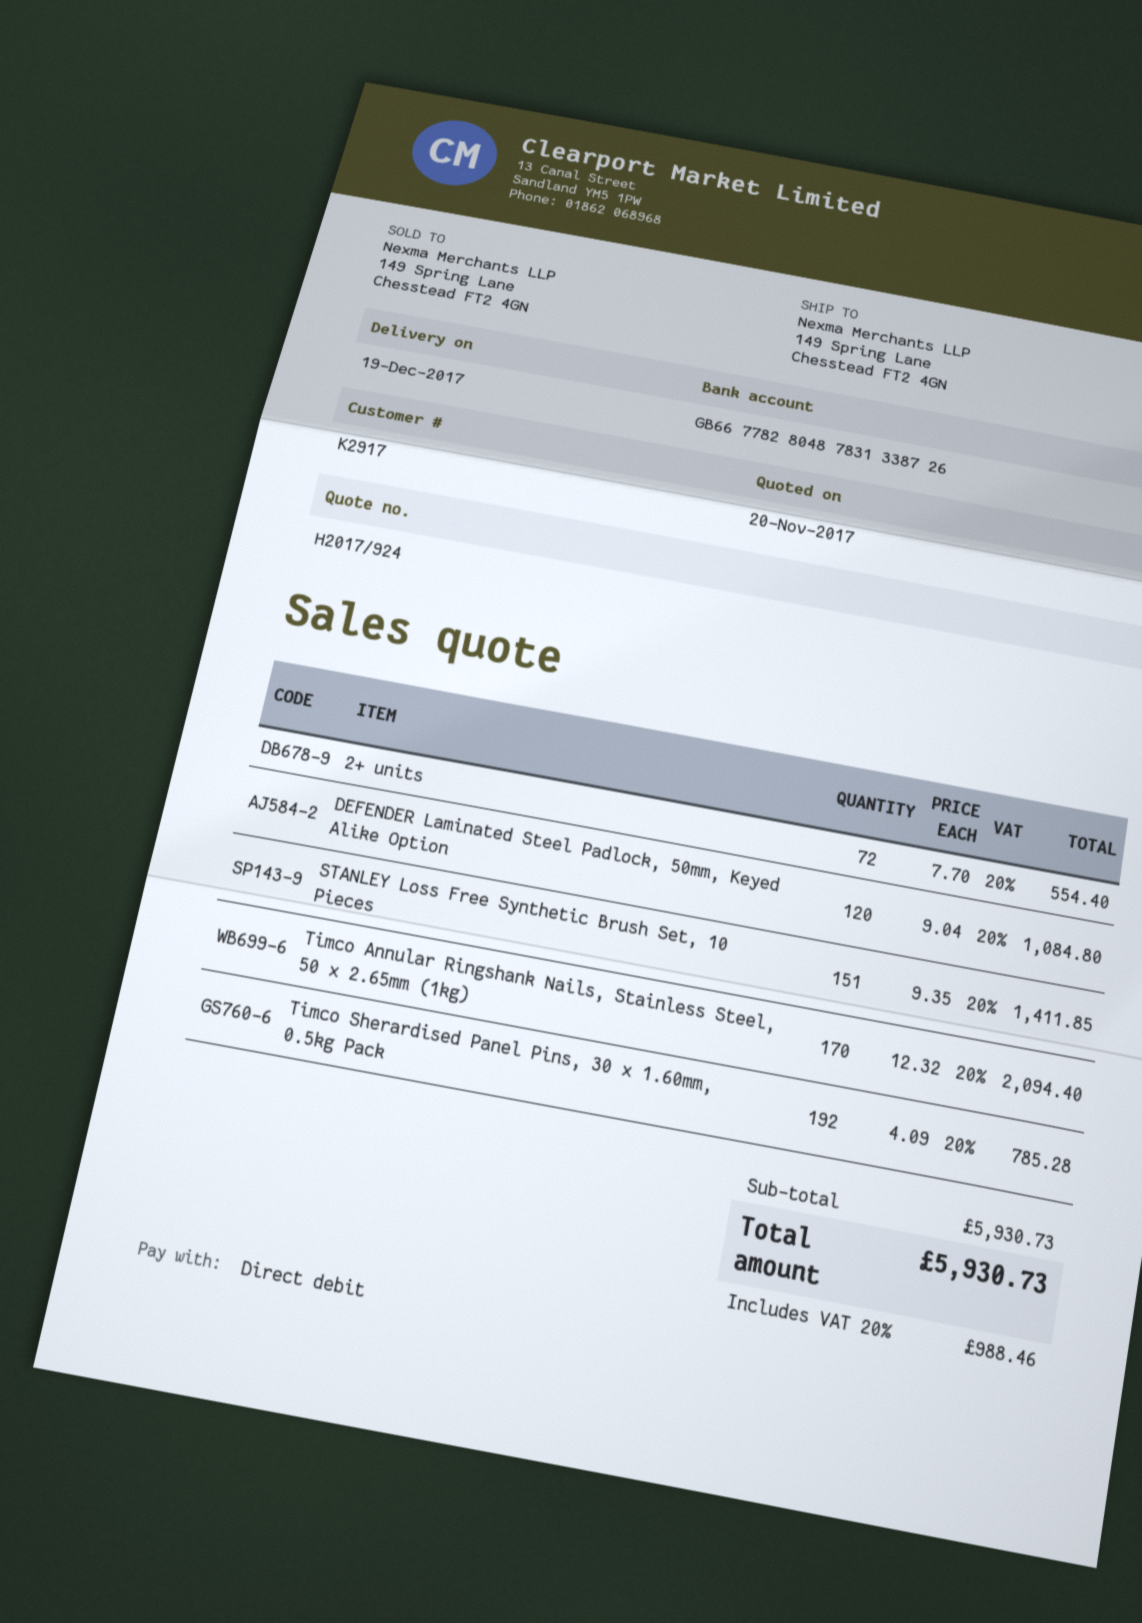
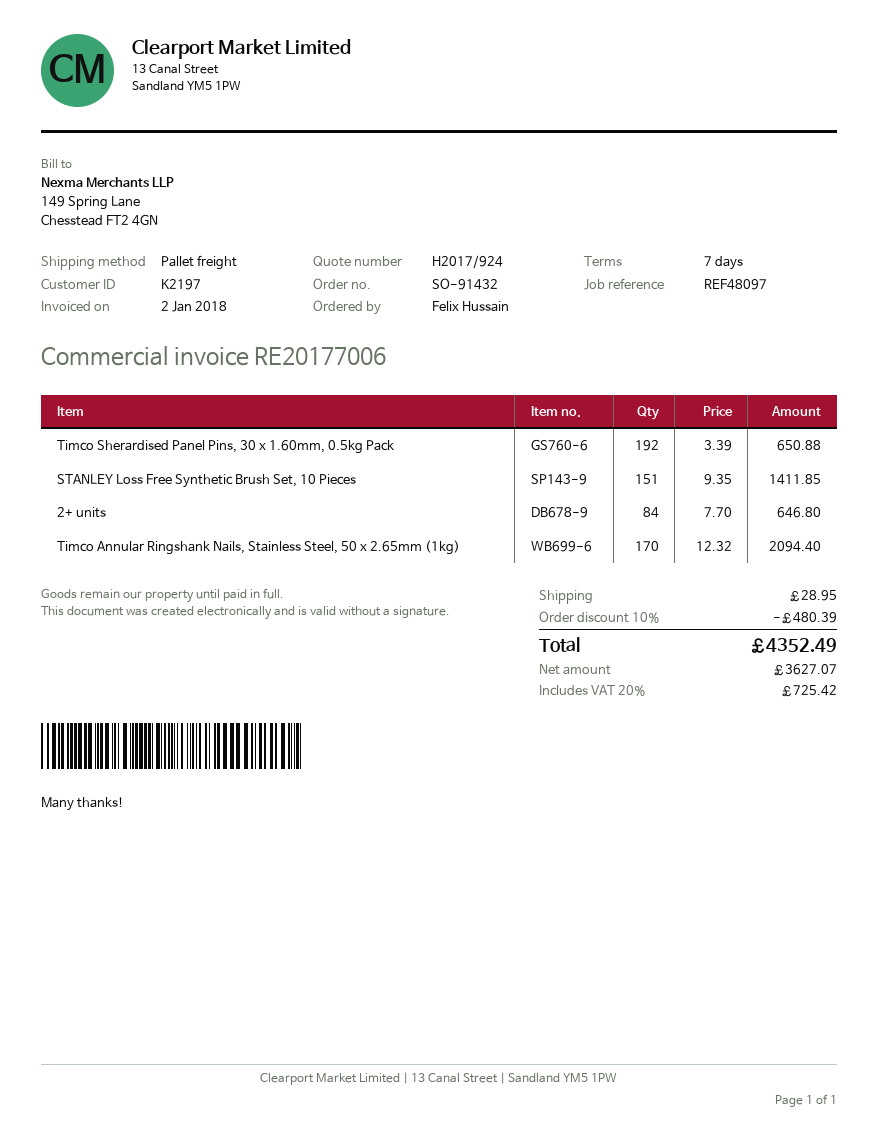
customer number: K2917 -> K2197
2+ units: 72 x 7.70 = 554.40 -> 84 x 7.70 = 646.80
DEFENDER Laminated Steel Padlock, 50mm, Keyed Alike Option: 120 x 9.04 = 1084.80 -> none
Timco Sherardised Panel Pins, 30 x 1.60mm, 0.5kg Pack: 192 x 4.09 = 785.28 -> 192 x 3.39 = 650.88
discount: none -> 10% = 480.39
shipping: none -> 28.95
tax: 20% = 988.46 -> 20% = 725.42
total: 5930.73 -> 4352.49

